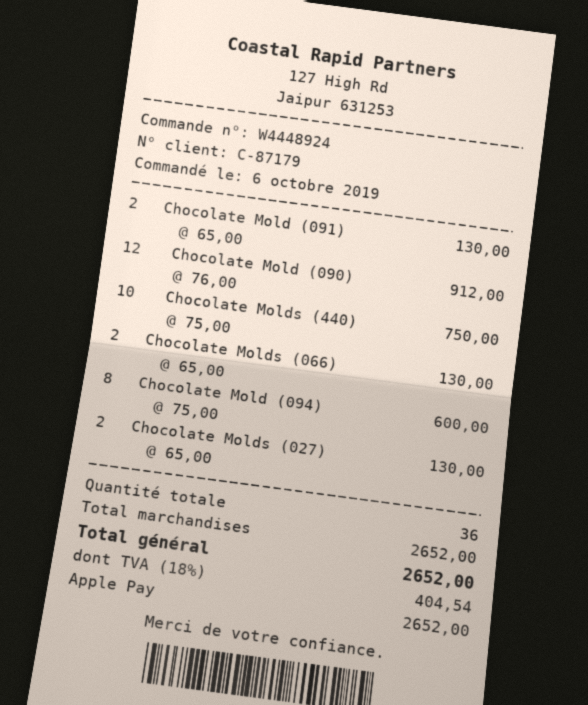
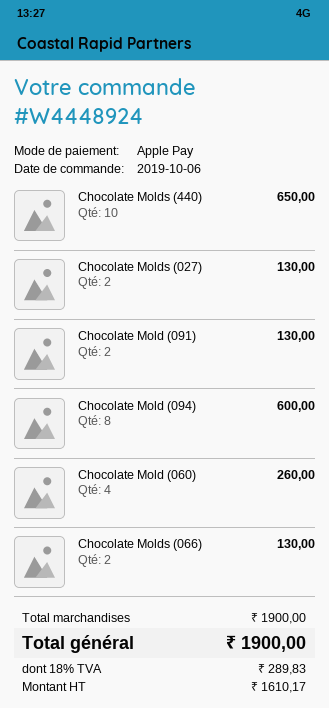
Chocolate Mold (090): 12 for 912.00 -> none
Chocolate Molds (440): 10 for 750.00 -> 10 for 650.00
Chocolate Mold (060): none -> 4 for 260.00
subtotal: 2652.00 -> 1900.00
tax: 18% = 404.54 -> 18% = 289.83
total: 2652.00 -> 1900.00

